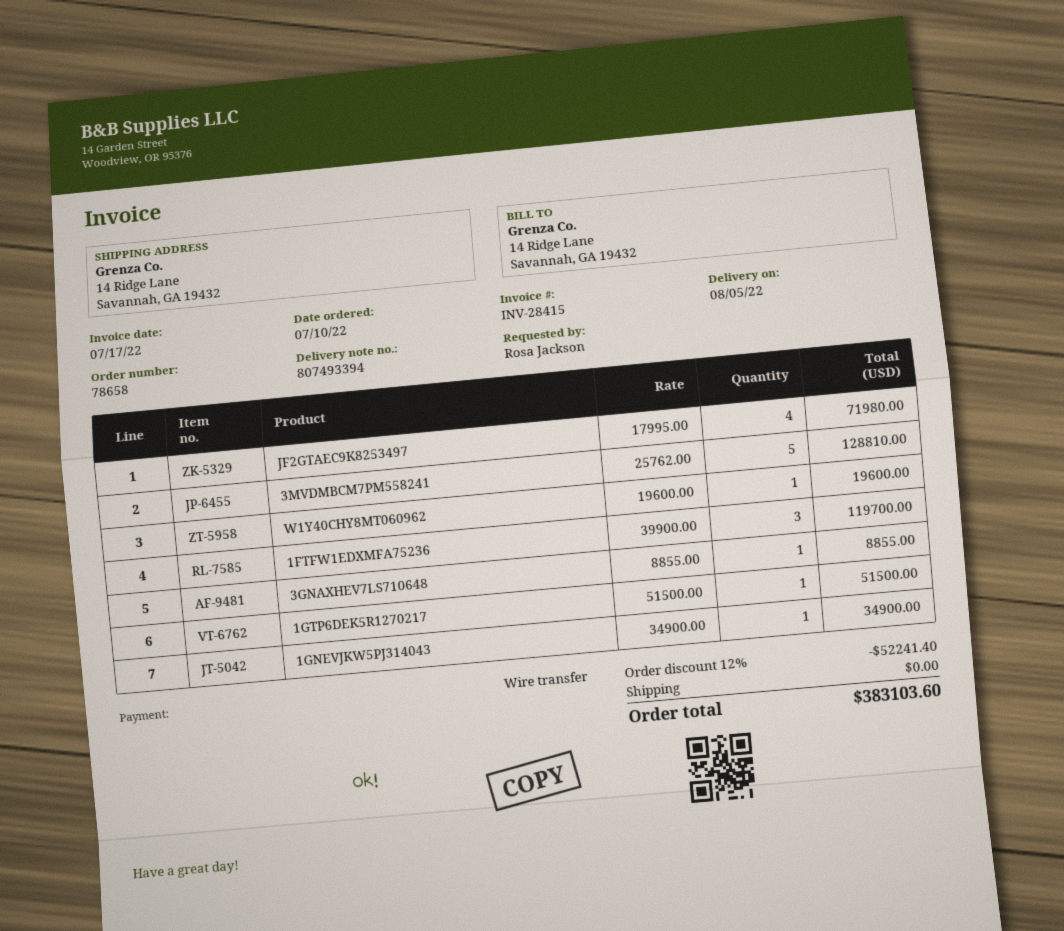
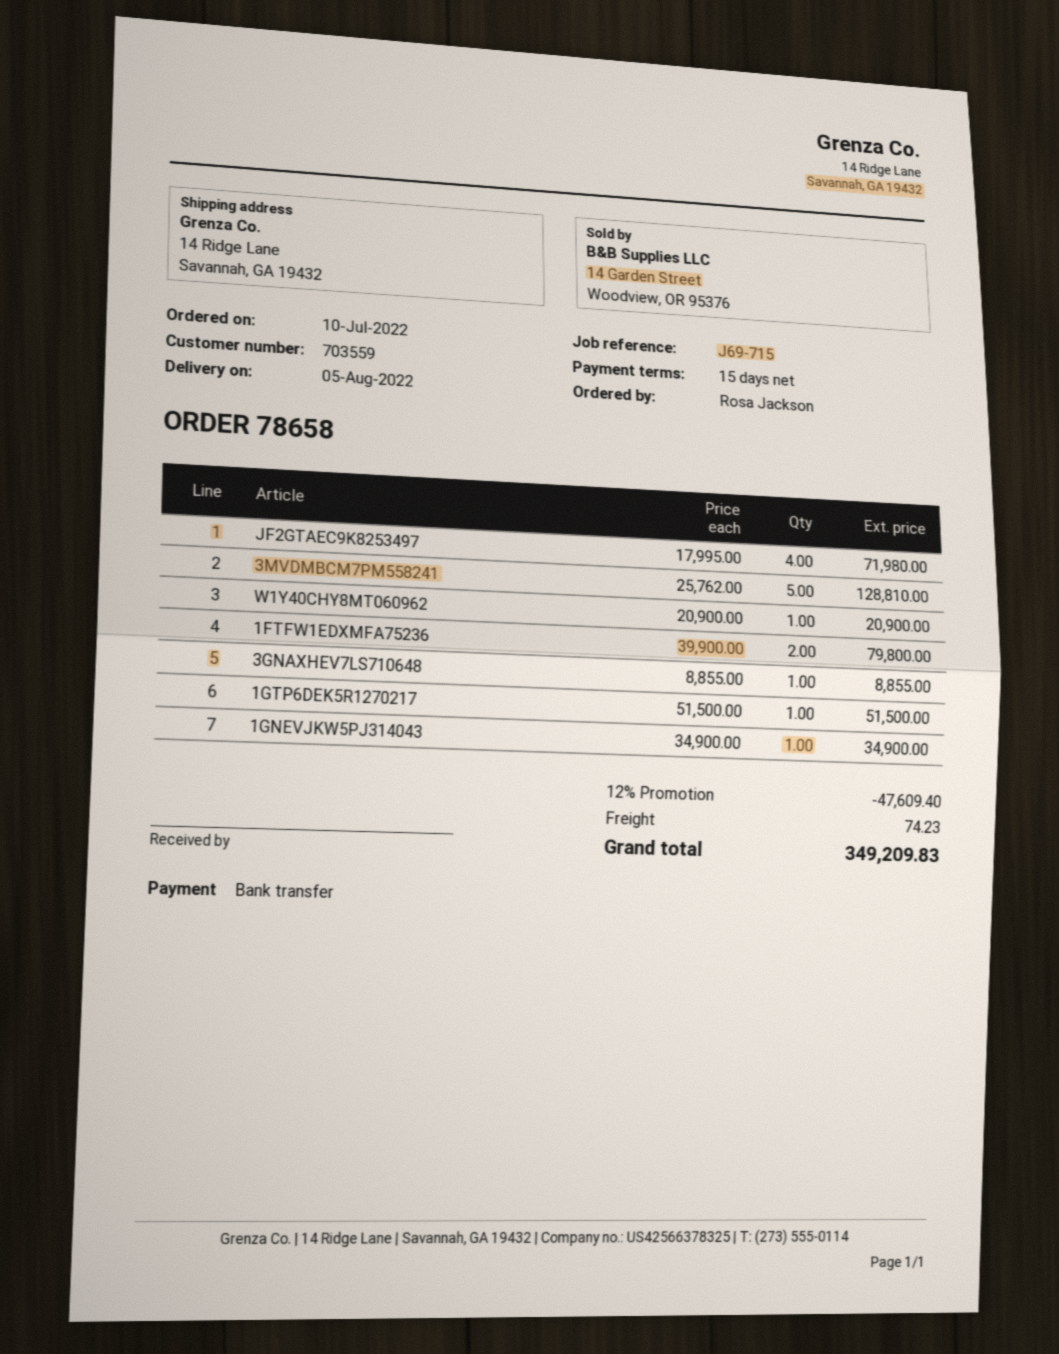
W1Y40CHY8MT060962: 1 x 19600.00 = 19600.00 -> 1 x 20900.00 = 20900.00
1FTFW1EDXMFA75236: 3 x 39900.00 = 119700.00 -> 2 x 39900.00 = 79800.00
discount: 12% = 52241.40 -> 12% = 47609.40
shipping: 0.00 -> 74.23
total: 383103.60 -> 349209.83

